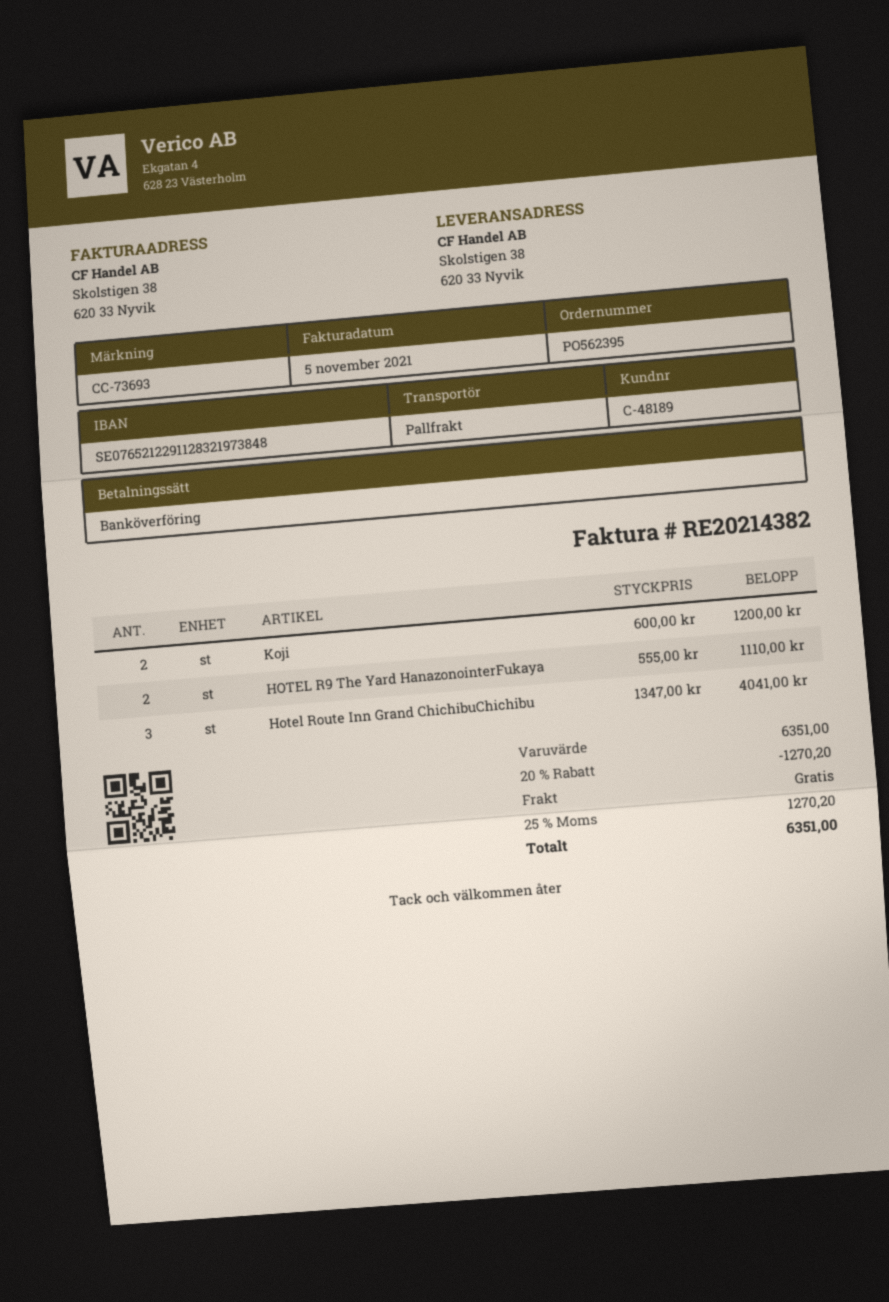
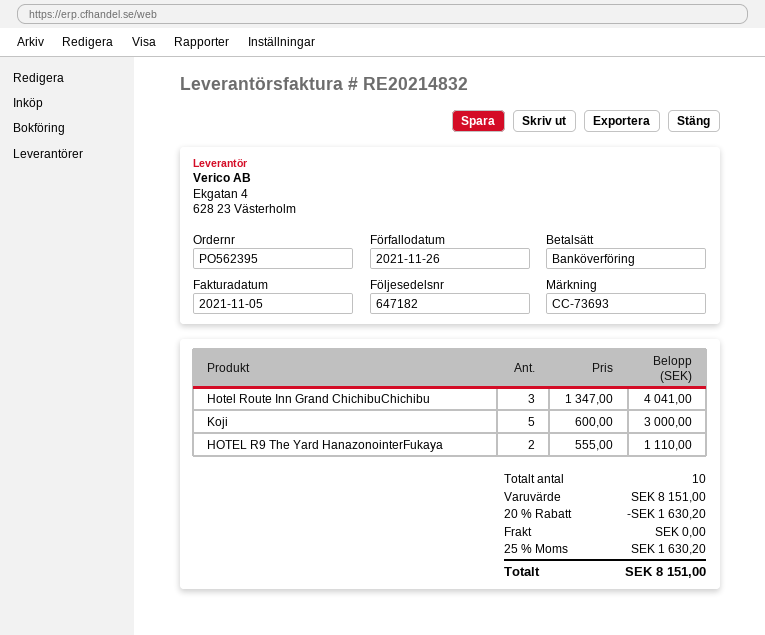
invoice number: RE20214382 -> RE20214832
Koji: 2 x 600.00 = 1200.00 -> 5 x 600.00 = 3000.00
subtotal: 6351.00 -> 8151.00
discount: 20% = 1270.20 -> 20% = 1630.20
tax: 25% = 1270.20 -> 25% = 1630.20
total: 6351.00 -> 8151.00

